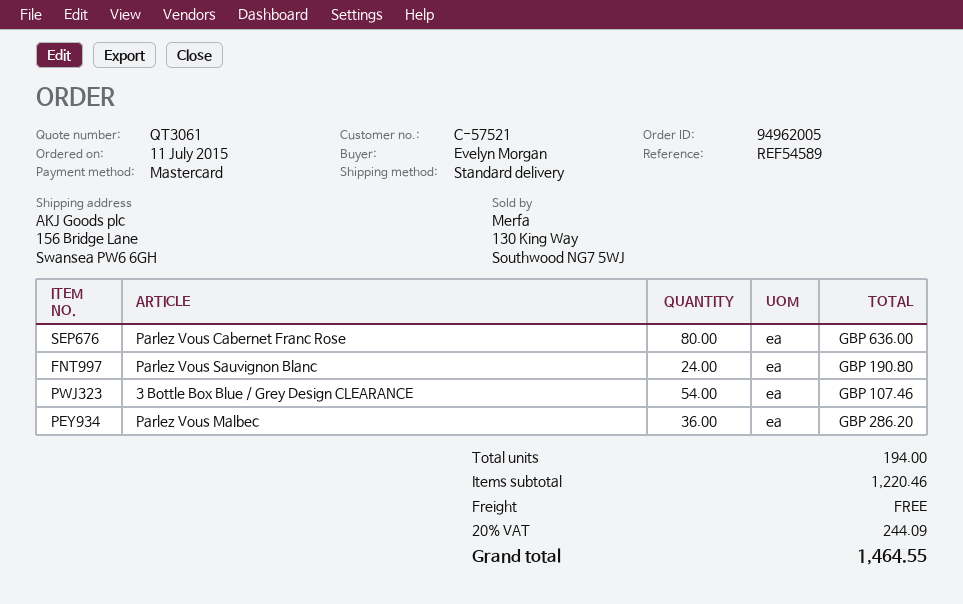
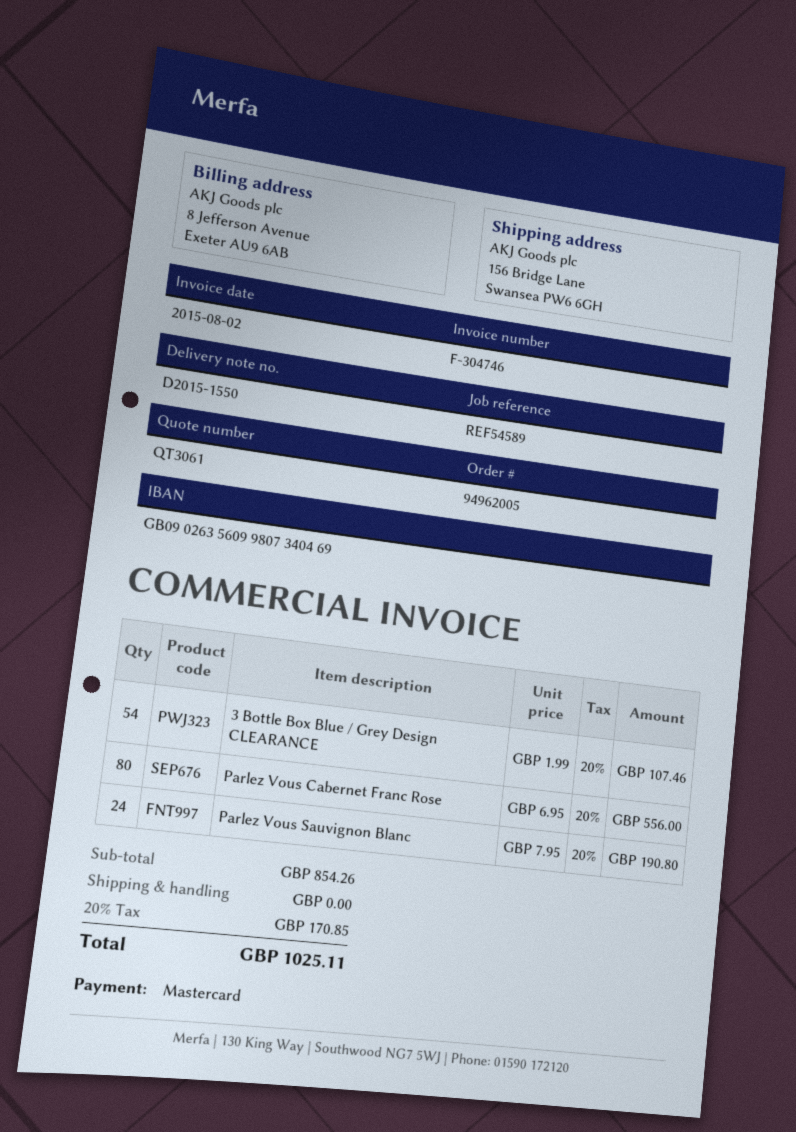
Parlez Vous Cabernet Franc Rose: 80 for 636.00 -> 80 for 556.00
Parlez Vous Malbec: 36 for 286.20 -> none
subtotal: 1220.46 -> 854.26
tax: 20% = 244.09 -> 20% = 170.85
total: 1464.55 -> 1025.11

